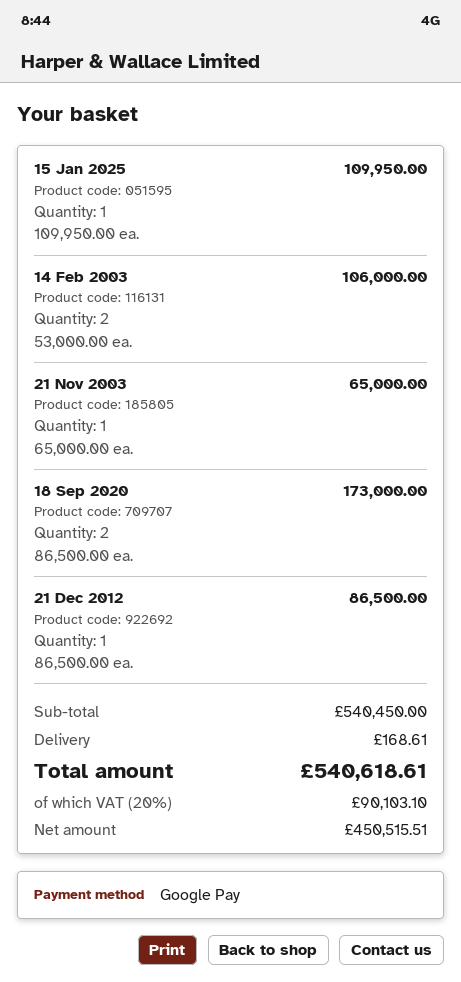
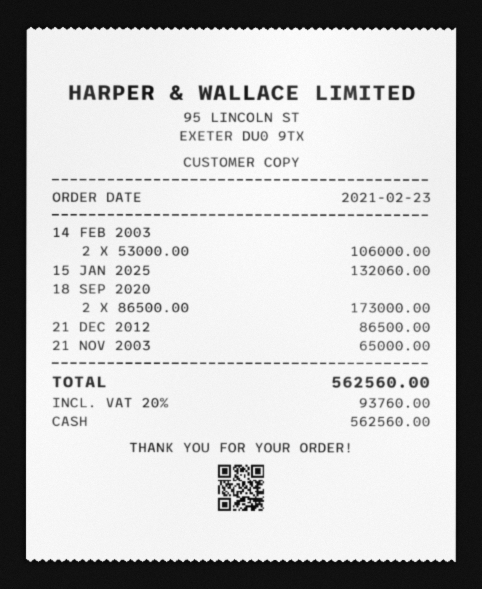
payment method: Google Pay -> cash
15 Jan 2025: 1 x 109950.00 = 109950.00 -> 1 x 132060.00 = 132060.00
shipping: 168.61 -> none
tax: 20% = 90103.10 -> 20% = 93760.00
total: 540618.61 -> 562560.00

